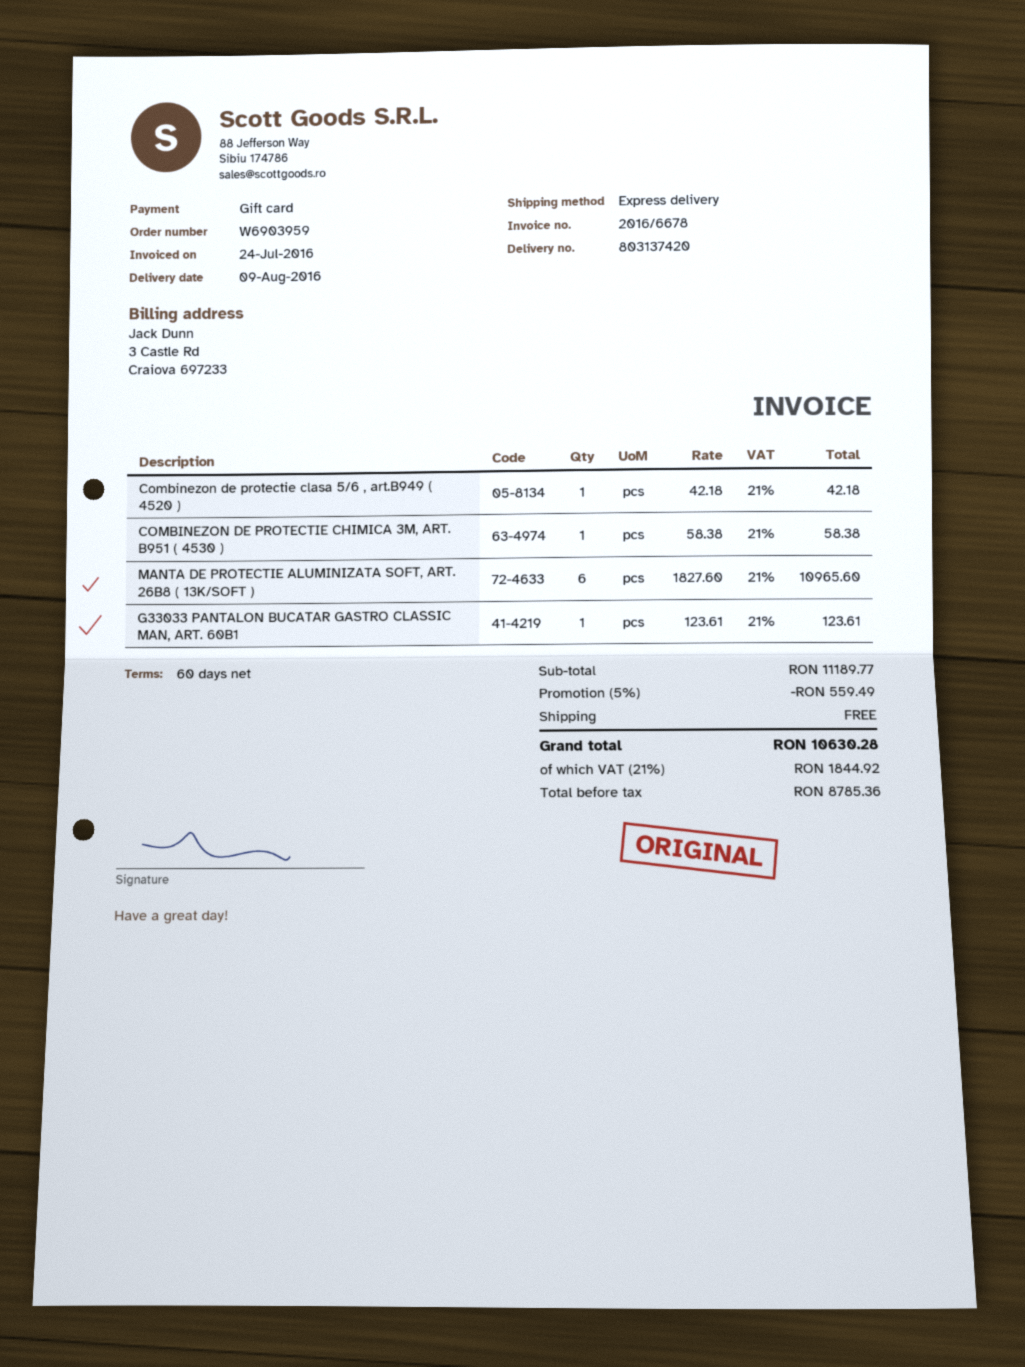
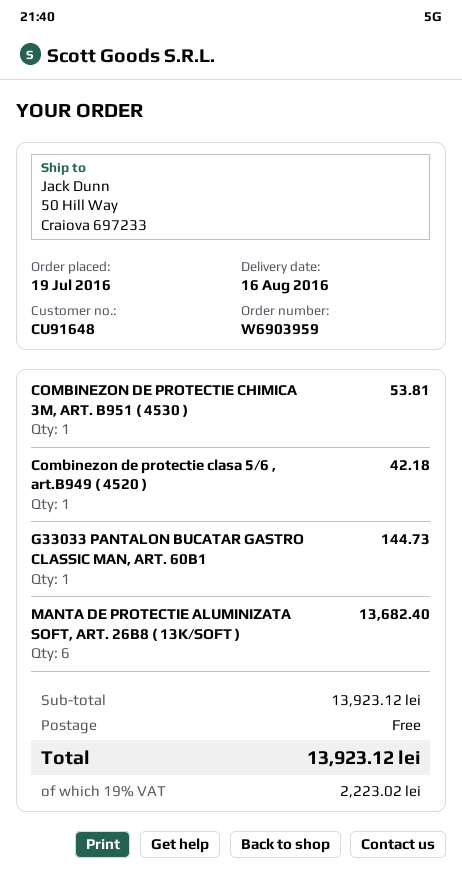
delivery date: 2016-08-09 -> 2016-08-16
COMBINEZON DE PROTECTIE CHIMICA 3M, ART. B951 ( 4530 ): 1 for 58.38 -> 1 for 53.81
MANTA DE PROTECTIE ALUMINIZATA SOFT, ART. 26B8 ( 13K/SOFT ): 6 for 10965.60 -> 6 for 13682.40
G33033 PANTALON BUCATAR GASTRO CLASSIC MAN, ART. 60B1: 1 for 123.61 -> 1 for 144.73
subtotal: 11189.77 -> 13923.12
discount: 5% = 559.49 -> none
tax: 21% = 1844.92 -> 19% = 2223.02
total: 10630.28 -> 13923.12

